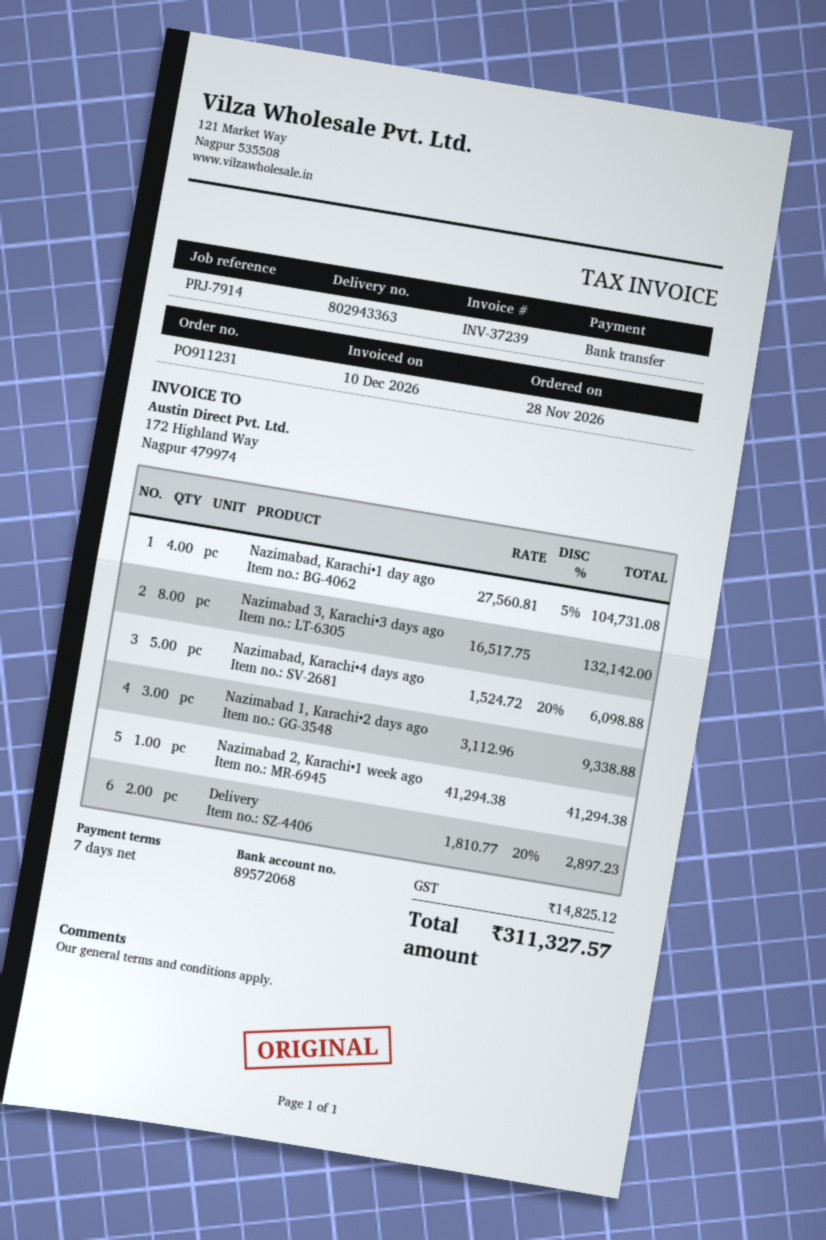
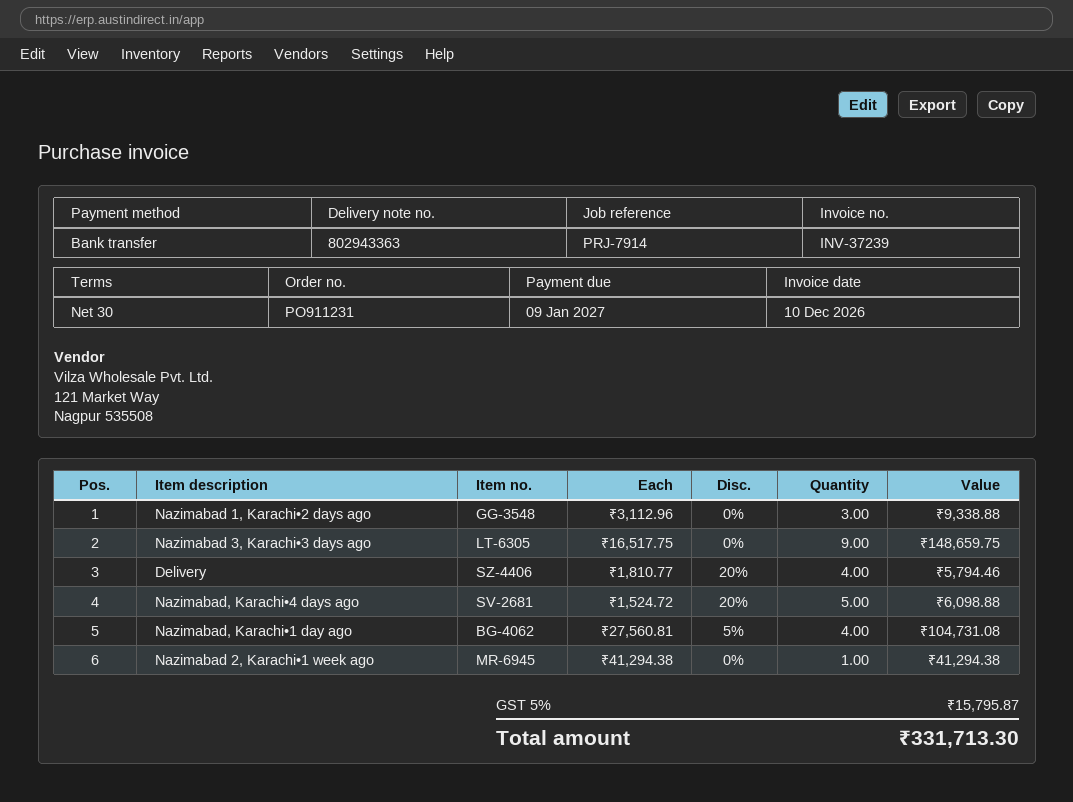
payment terms: 7 days -> 30 days
Nazimabad 3, Karachi•3 days ago: 8 x 16517.75 = 132142.00 -> 9 x 16517.75 = 148659.75
Delivery: 2 x 1810.77 - 20% = 2897.23 -> 4 x 1810.77 - 20% = 5794.46
tax: 14825.12 -> 15795.87
total: 311327.57 -> 331713.30

